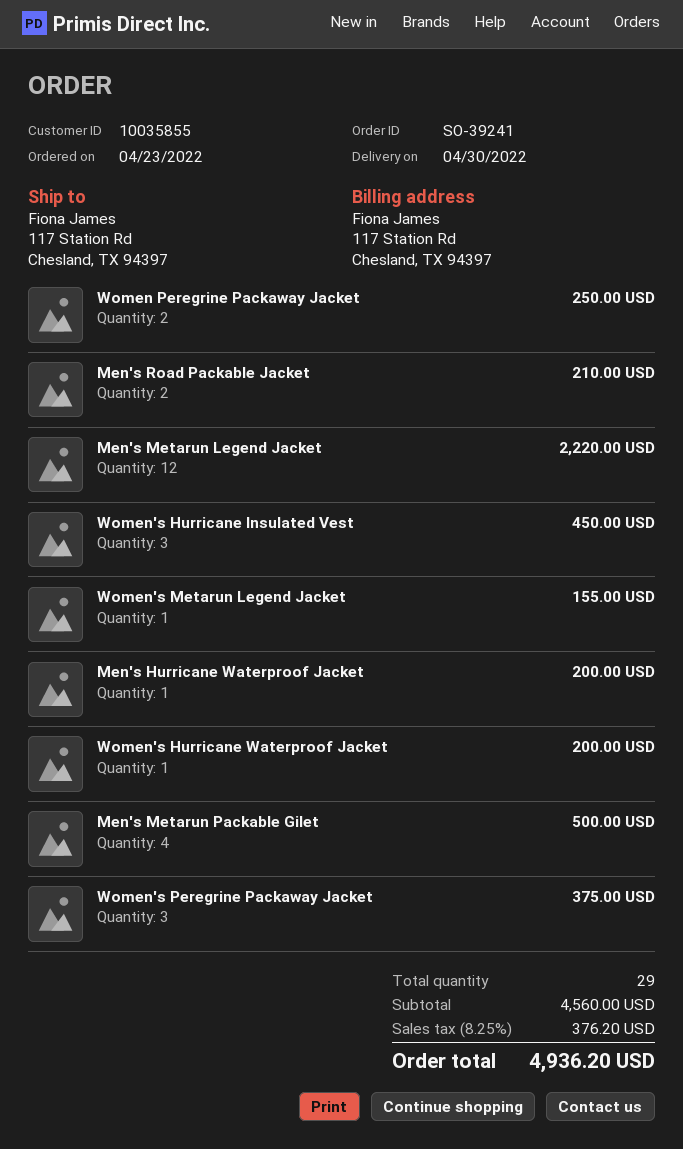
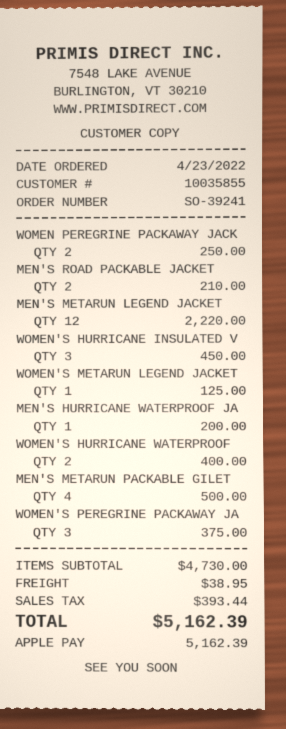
Women's Metarun Legend Jacket: 1 for 155.00 -> 1 for 125.00
Women's Hurricane Waterproof Jacket: 1 for 200.00 -> 2 for 400.00
subtotal: 4560.00 -> 4730.00
shipping: none -> 38.95
tax: 376.20 -> 393.44
total: 4936.20 -> 5162.39

